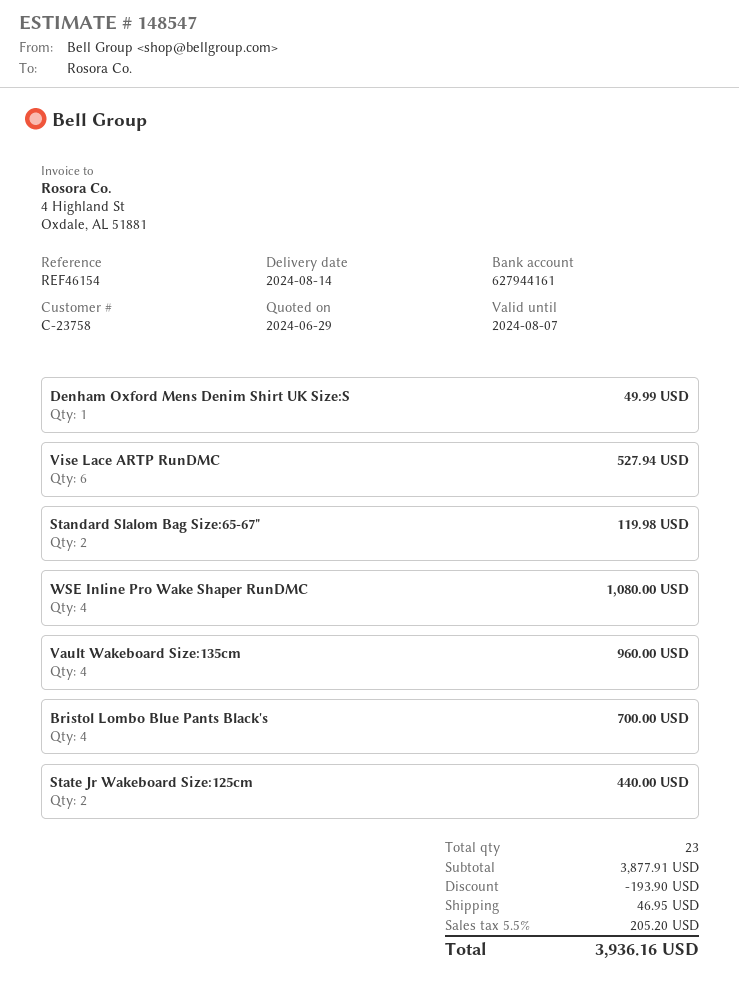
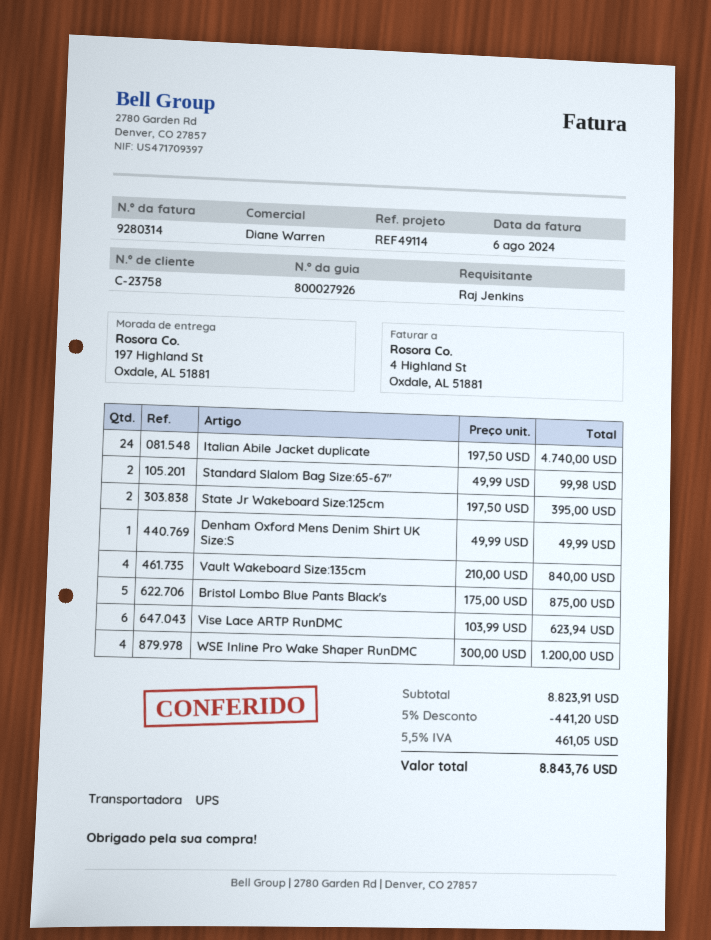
reference: REF46154 -> REF49114
Vise Lace ARTP RunDMC: 6 for 527.94 -> 6 for 623.94
Standard Slalom Bag Size:65-67": 2 for 119.98 -> 2 for 99.98
WSE Inline Pro Wake Shaper RunDMC: 4 for 1080.00 -> 4 for 1200.00
Vault Wakeboard Size:135cm: 4 for 960.00 -> 4 for 840.00
Bristol Lombo Blue Pants Black's: 4 for 700.00 -> 5 for 875.00
State Jr Wakeboard Size:125cm: 2 for 440.00 -> 2 for 395.00
Italian Abile Jacket duplicate: none -> 24 for 4740.00
subtotal: 3877.91 -> 8823.91
discount: 193.90 -> 441.20
shipping: 46.95 -> none
tax: 5.5% = 205.20 -> 5.5% = 461.05
total: 3936.16 -> 8843.76

